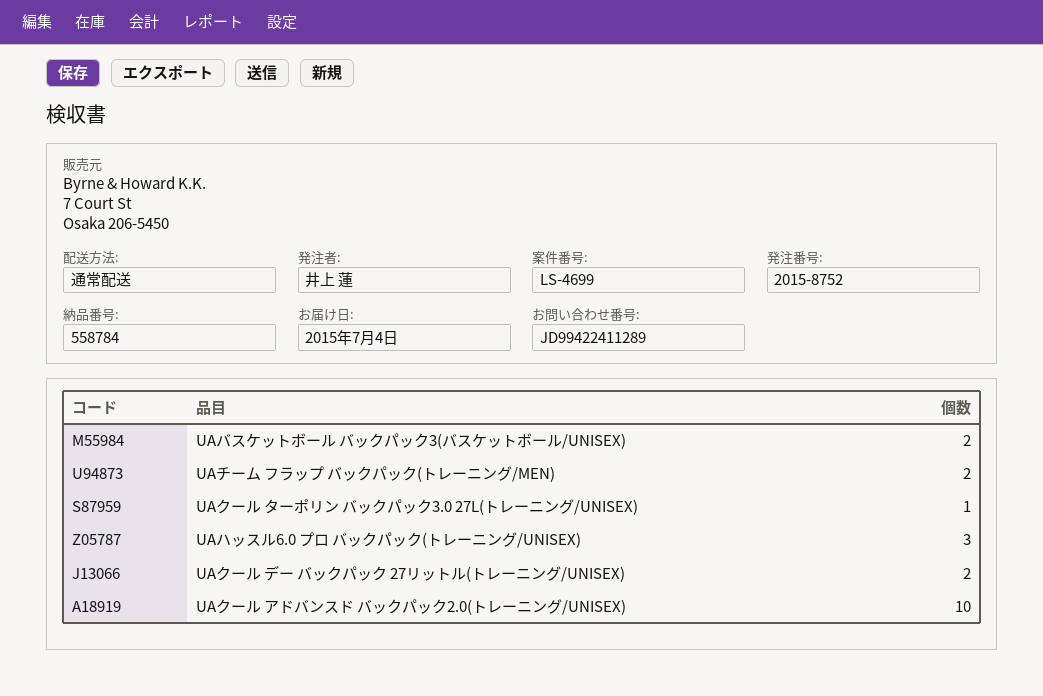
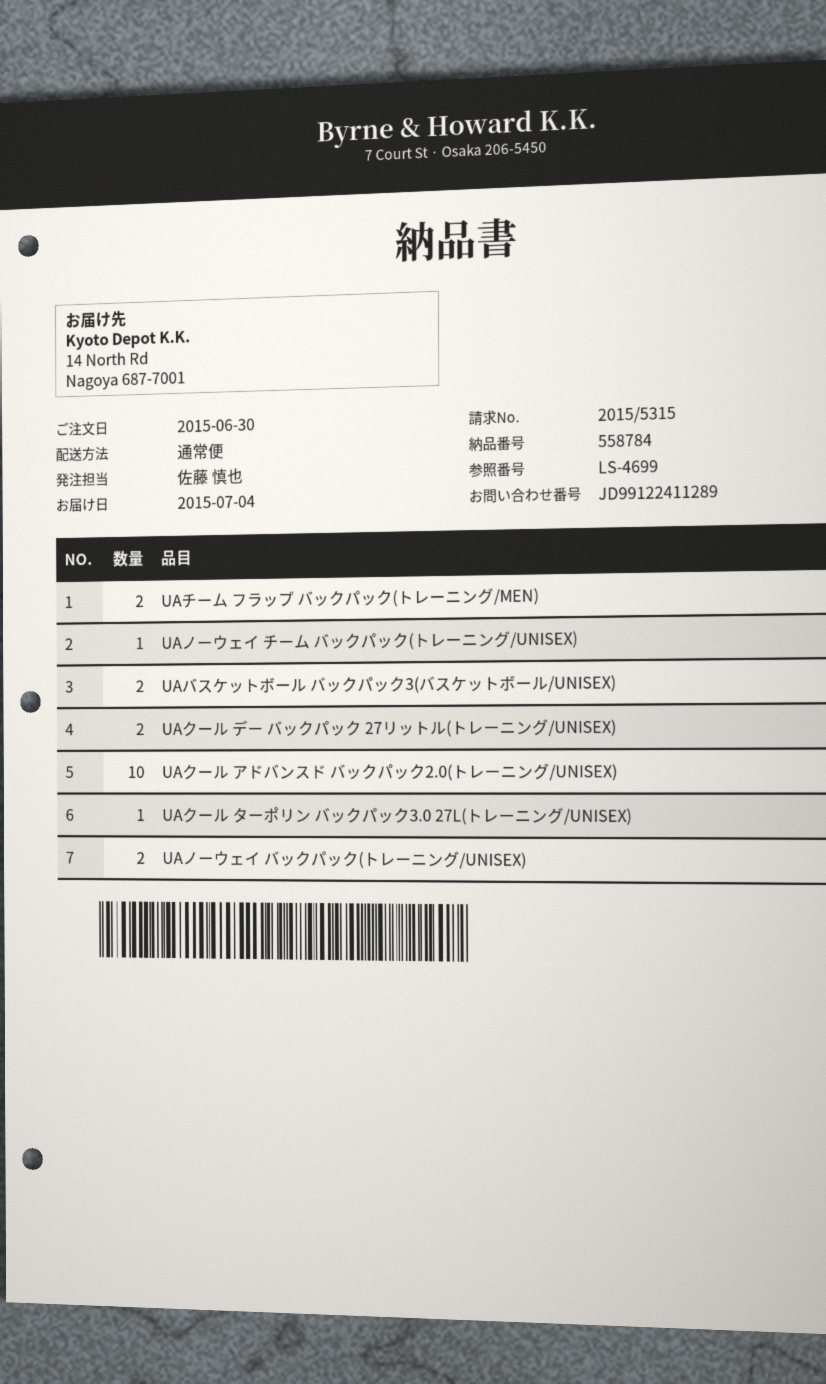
ordered by: 井上 蓮 -> 佐藤 慎也
tracking number: JD99422411289 -> JD99122411289
UAハッスル6.0 プロ バックパック(トレーニング/UNISEX): 3 -> none
UAノーウェイ チーム バックパック(トレーニング/UNISEX): none -> 1
UAノーウェイ バックパック(トレーニング/UNISEX): none -> 2

